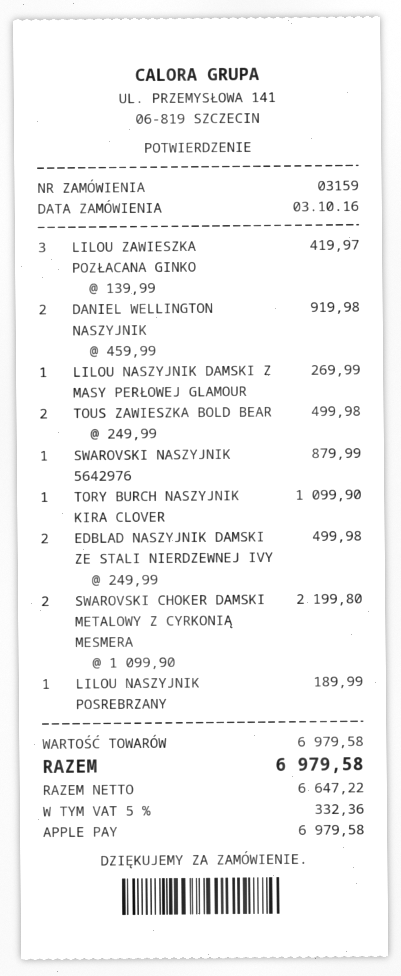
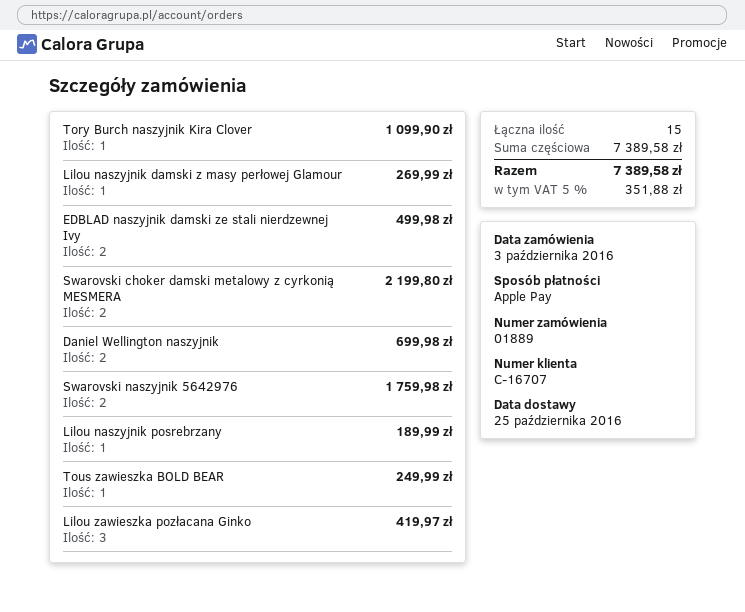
order number: 03159 -> 01889
DANIEL WELLINGTON NASZYJNIK: 2 for 919.98 -> 2 for 699.98
TOUS ZAWIESZKA BOLD BEAR: 2 for 499.98 -> 1 for 249.99
SWAROVSKI NASZYJNIK 5642976: 1 for 879.99 -> 2 for 1759.98
subtotal: 6979.58 -> 7389.58
tax: 5% = 332.36 -> 5% = 351.88
total: 6979.58 -> 7389.58

